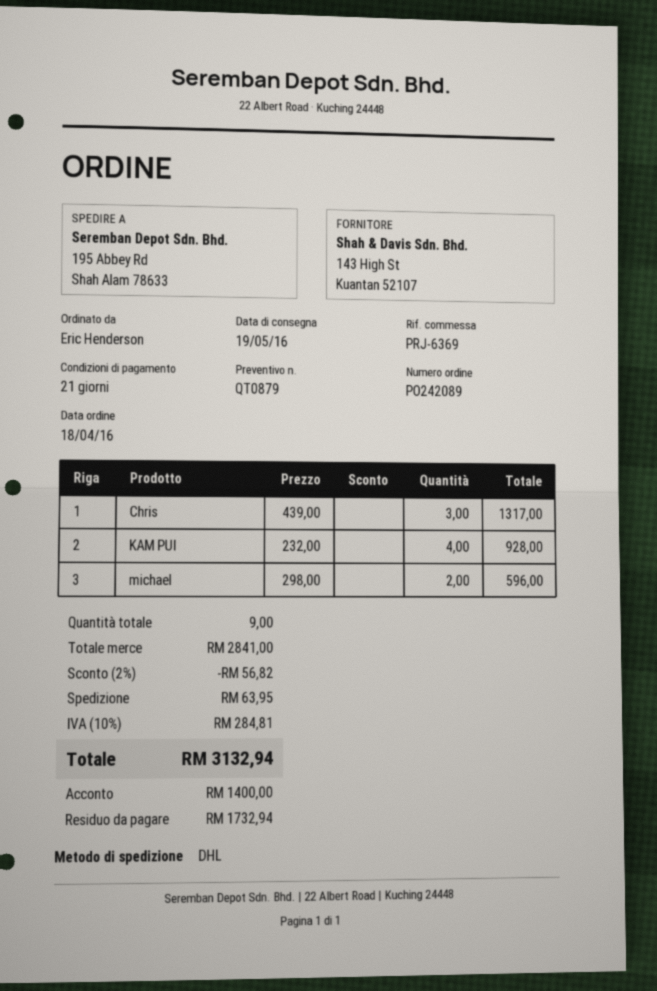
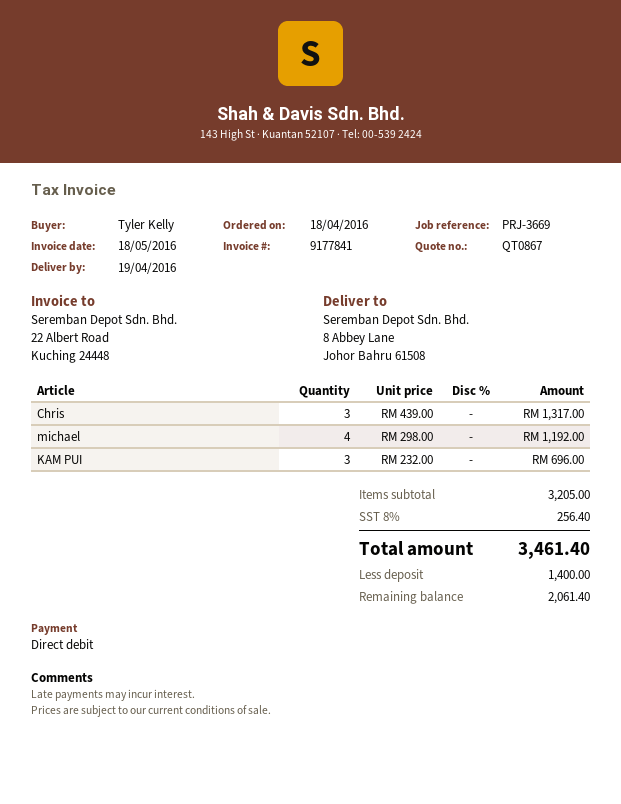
quote number: QT0879 -> QT0867
delivery date: 2016-05-19 -> 2016-04-19
reference: PRJ-6369 -> PRJ-3669
ordered by: Eric Henderson -> Tyler Kelly
ship to: 195 Abbey Rd, Shah Alam 78633 -> 8 Abbey Lane, Johor Bahru 61508
KAM PUI: 4 x 232.00 = 928.00 -> 3 x 232.00 = 696.00
michael: 2 x 298.00 = 596.00 -> 4 x 298.00 = 1192.00
subtotal: 2841.00 -> 3205.00
discount: 2% = 56.82 -> none
shipping: 63.95 -> none
tax: 10% = 284.81 -> 8% = 256.40
total: 3132.94 -> 3461.40
balance: 1732.94 -> 2061.40

